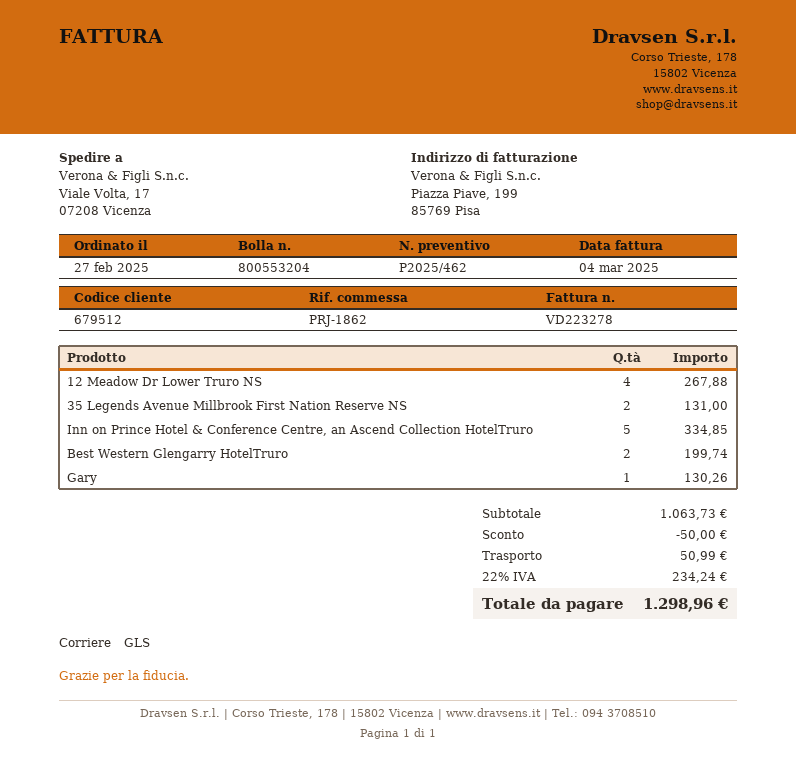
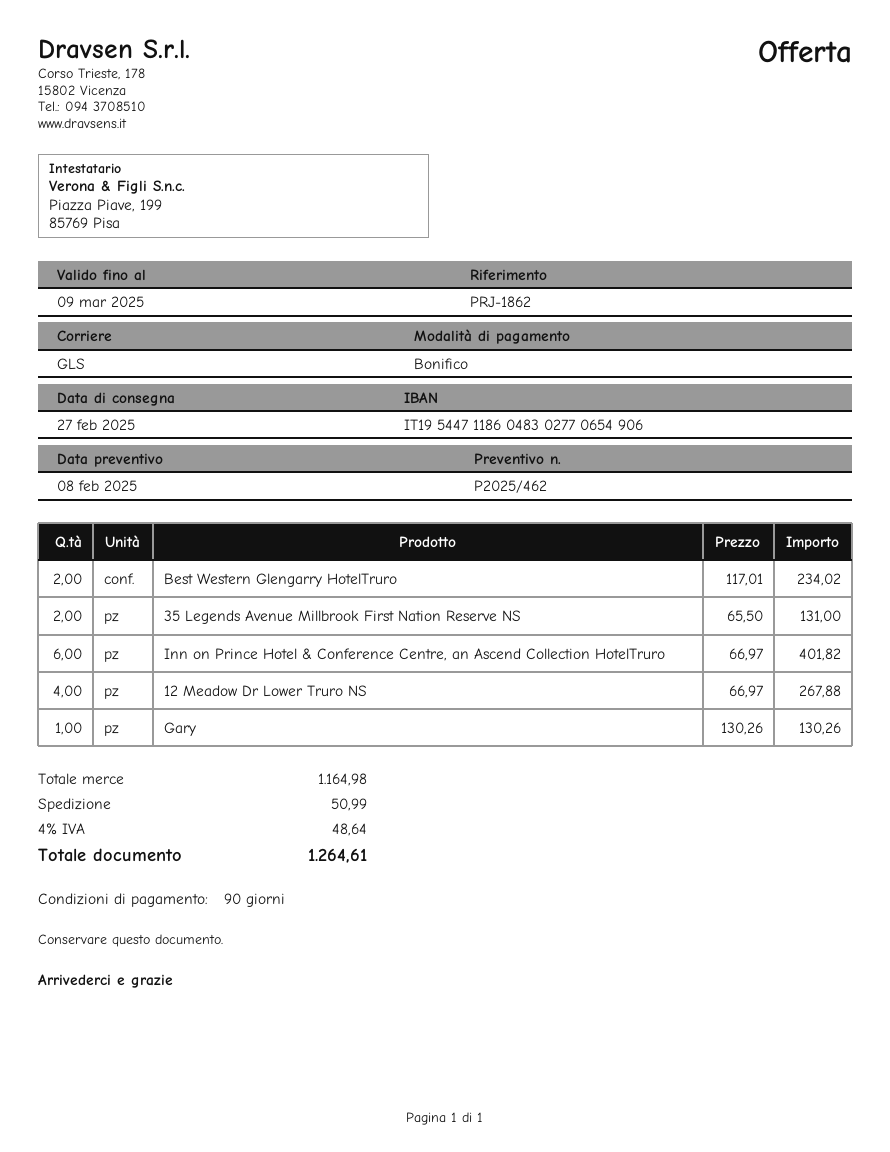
Inn on Prince Hotel & Conference Centre, an Ascend Collection HotelTruro: 5 for 334.85 -> 6 for 401.82
Best Western Glengarry HotelTruro: 2 for 199.74 -> 2 for 234.02
subtotal: 1063.73 -> 1164.98
discount: 50.00 -> none
tax: 22% = 234.24 -> 4% = 48.64
total: 1298.96 -> 1264.61

